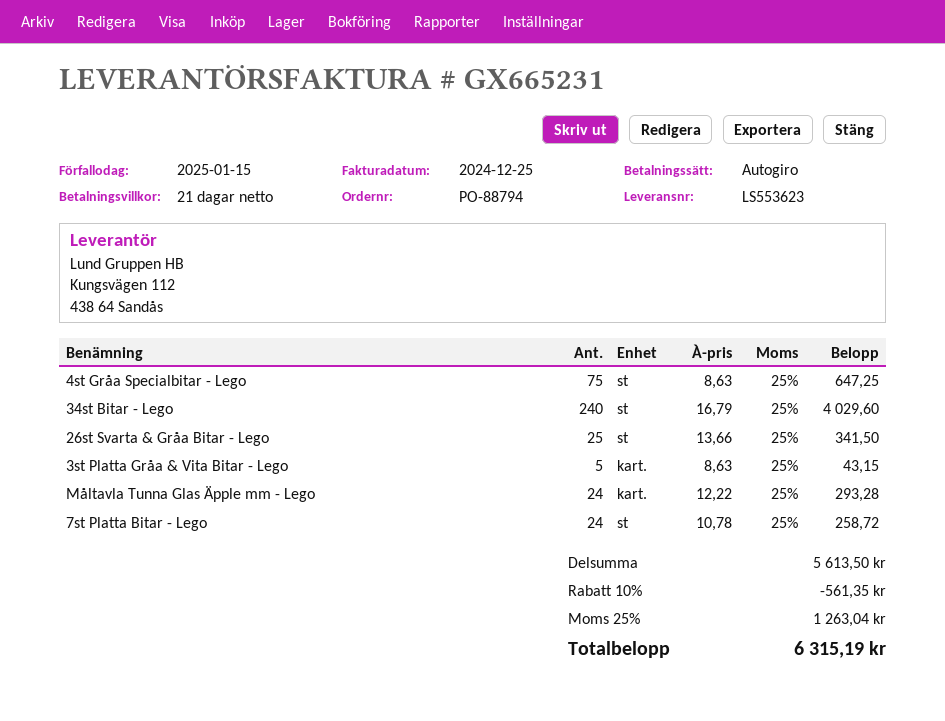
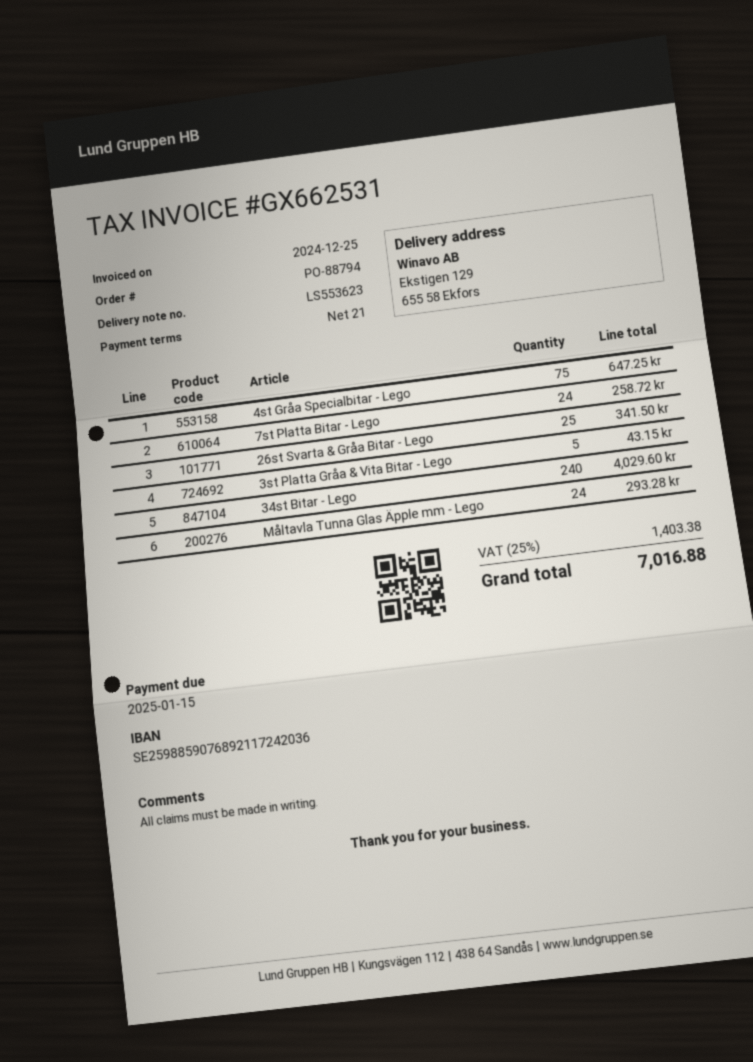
invoice number: GX665231 -> GX662531
discount: 10% = 561.35 -> none
tax: 25% = 1263.04 -> 25% = 1403.38
total: 6315.19 -> 7016.88

